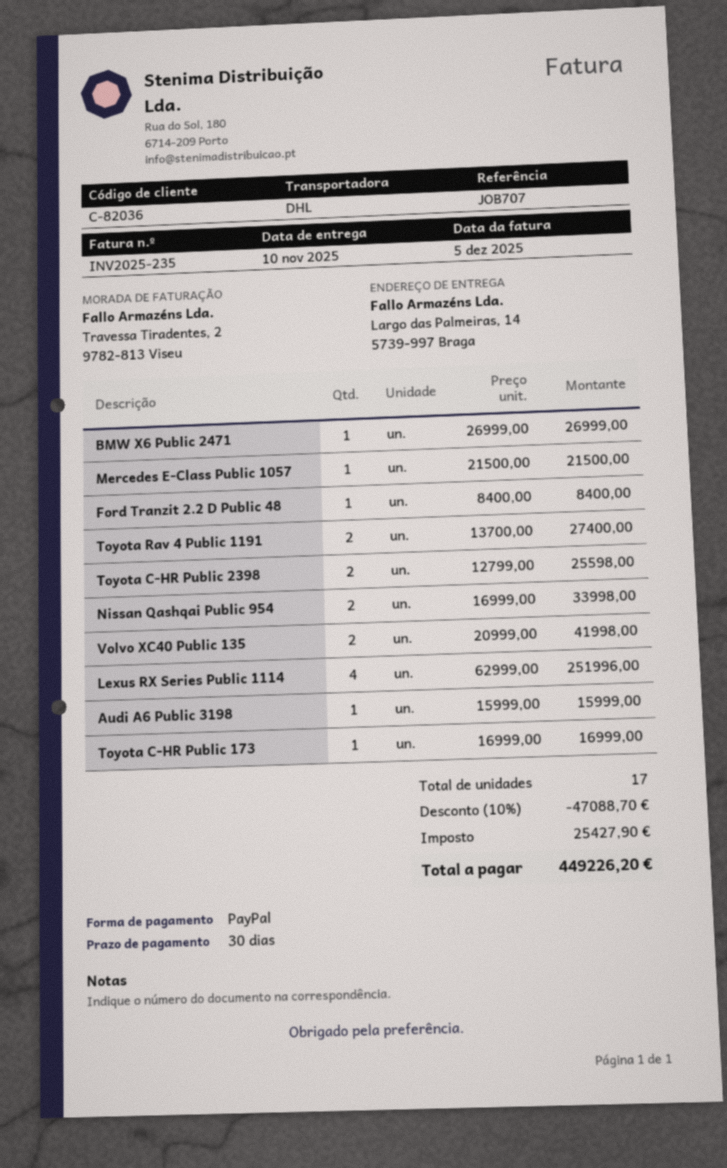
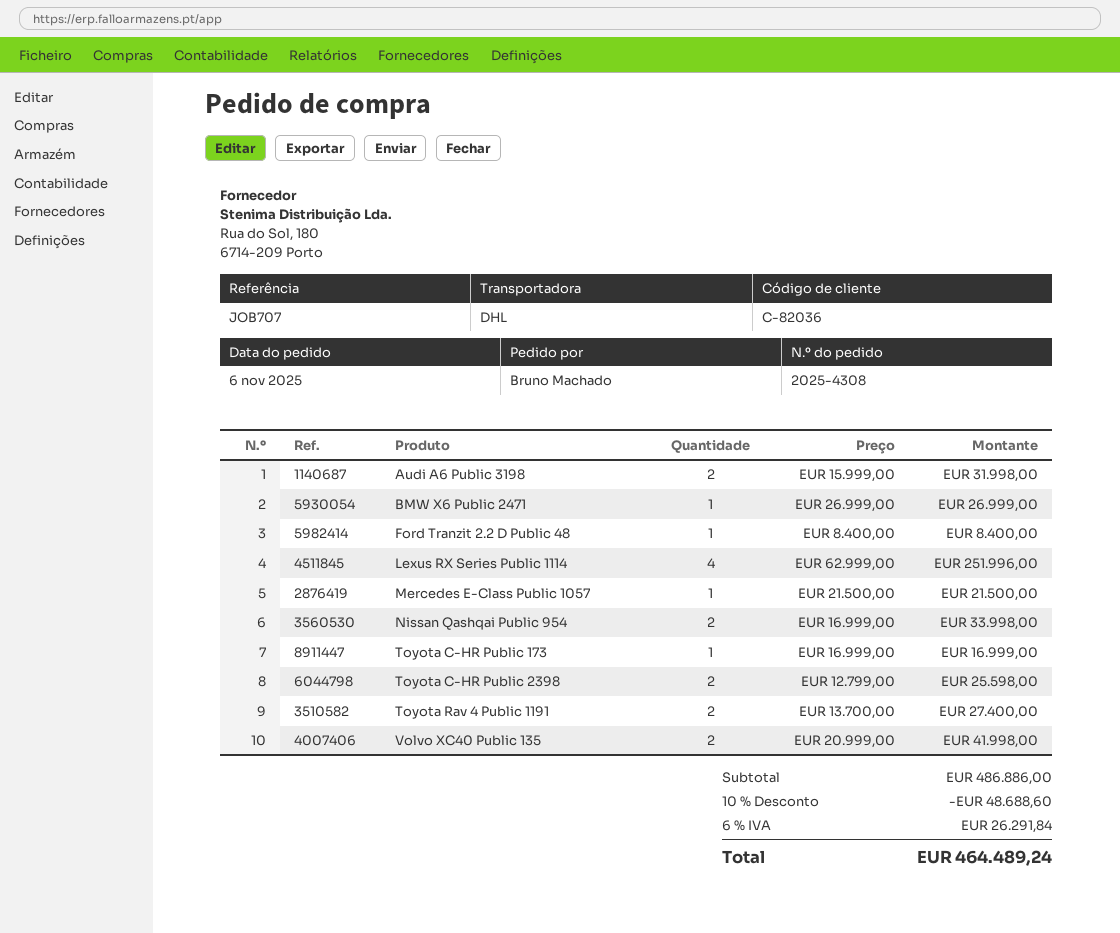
Audi A6 Public 3198: 1 x 15999.00 = 15999.00 -> 2 x 15999.00 = 31998.00
discount: 10% = 47088.70 -> 10% = 48688.60
tax: 25427.90 -> 26291.84
total: 449226.20 -> 464489.24

